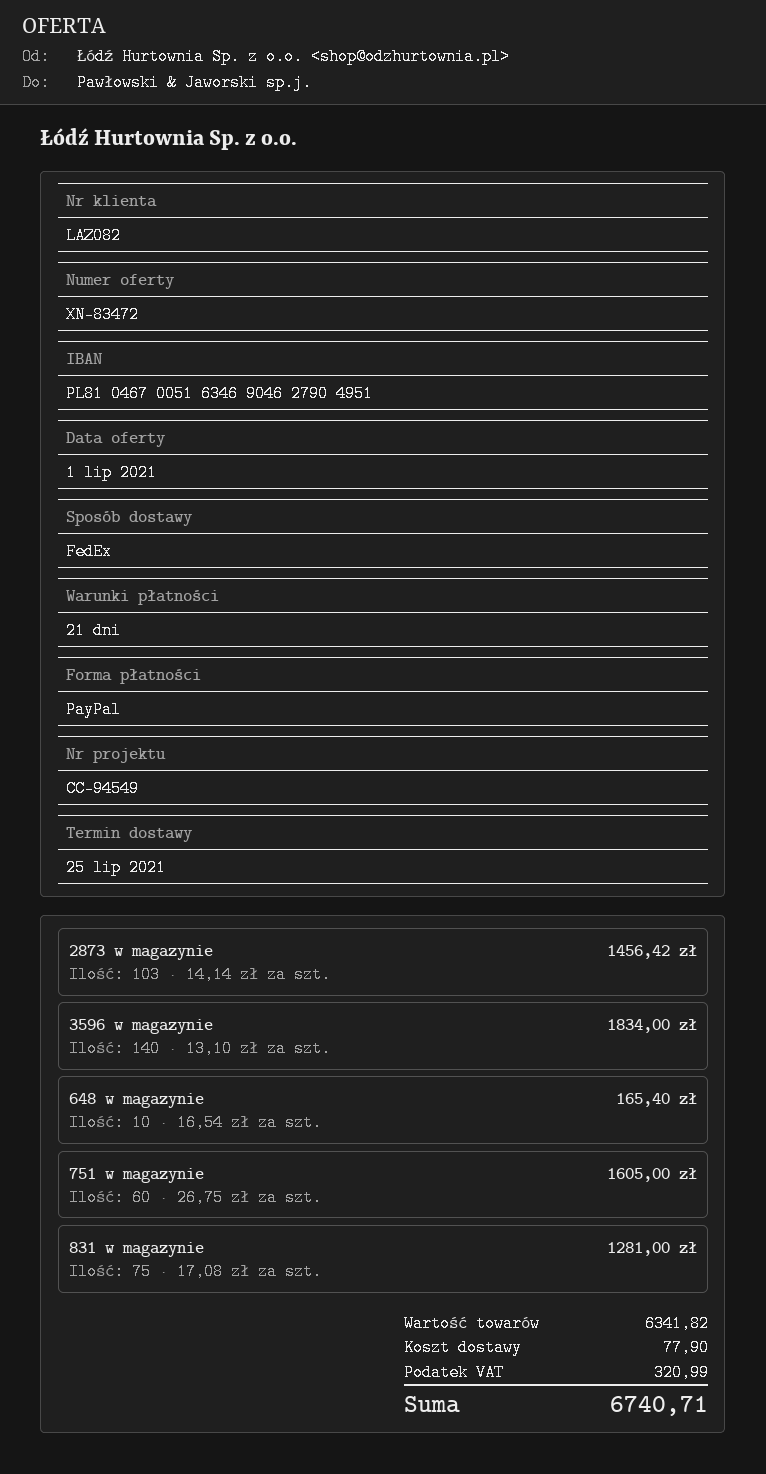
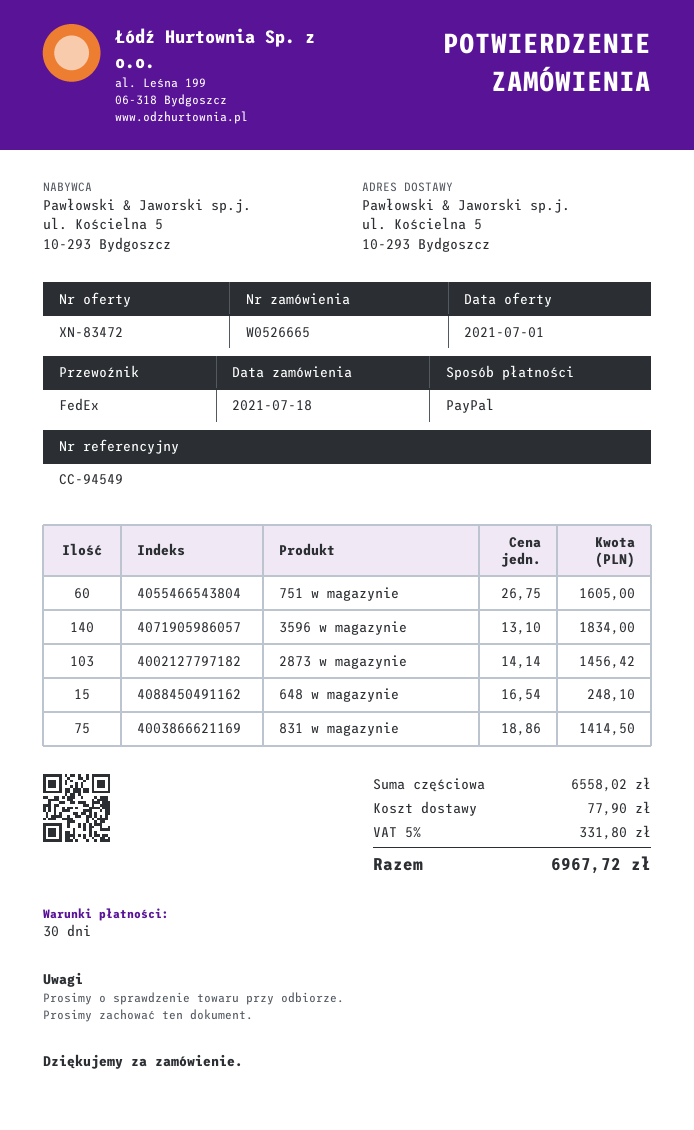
payment terms: 21 days -> 30 days
648 w magazynie: 10 x 16.54 = 165.40 -> 15 x 16.54 = 248.10
831 w magazynie: 75 x 17.08 = 1281.00 -> 75 x 18.86 = 1414.50
subtotal: 6341.82 -> 6558.02
tax: 320.99 -> 331.80
total: 6740.71 -> 6967.72

